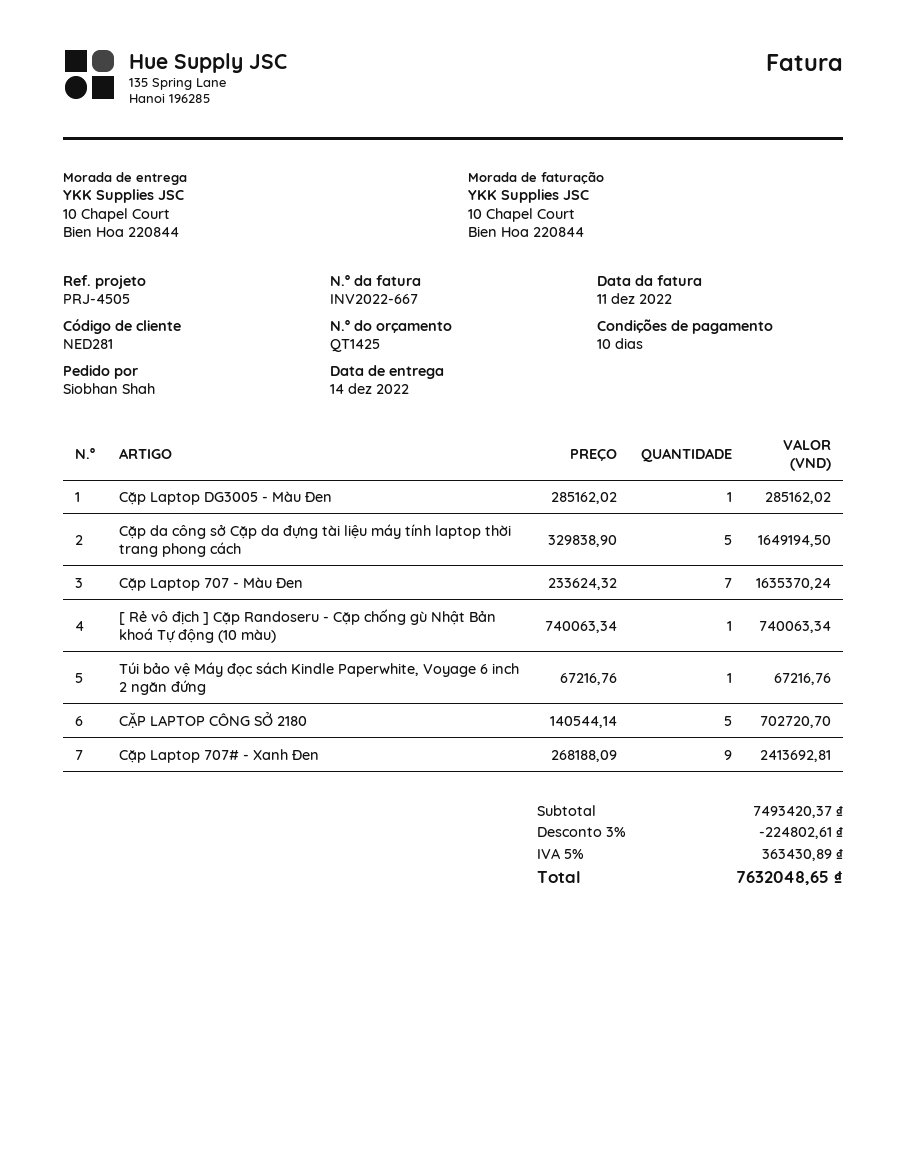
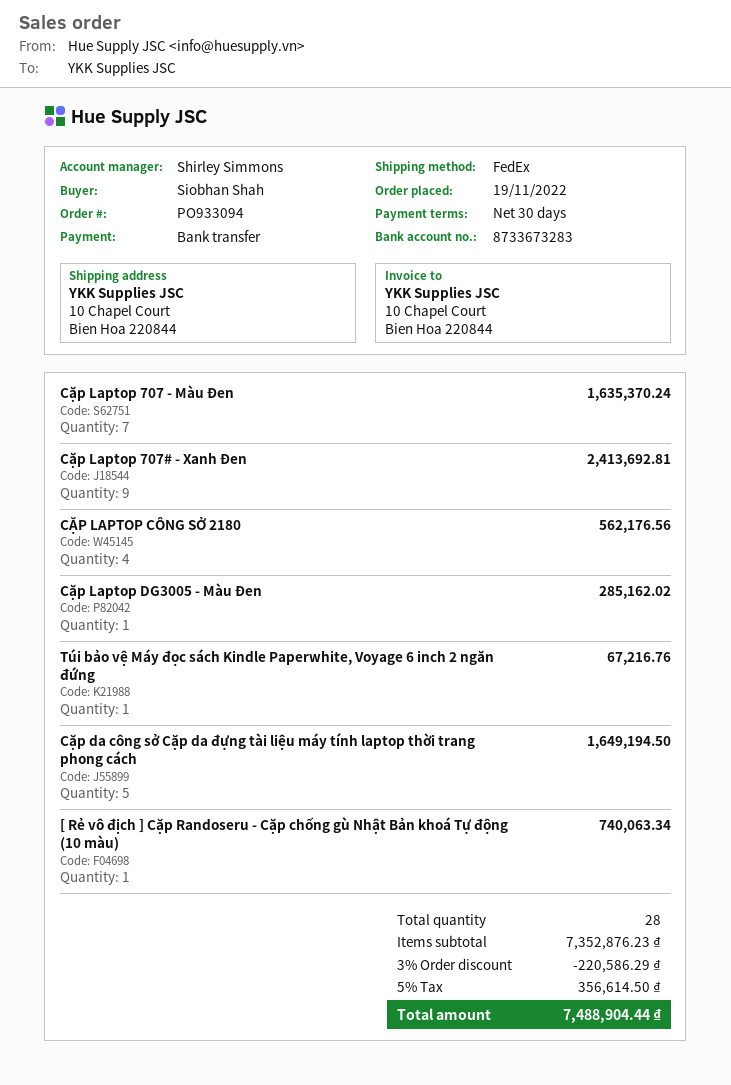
payment terms: 10 days -> 30 days
CẶP LAPTOP CÔNG SỞ 2180: 5 for 702720.70 -> 4 for 562176.56
subtotal: 7493420.37 -> 7352876.23
discount: 3% = 224802.61 -> 3% = 220586.29
tax: 5% = 363430.89 -> 5% = 356614.50
total: 7632048.65 -> 7488904.44

